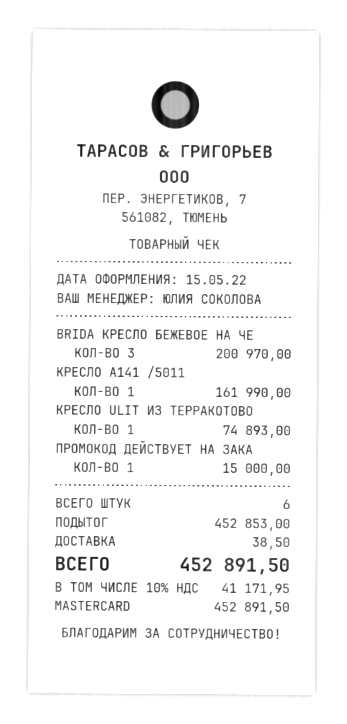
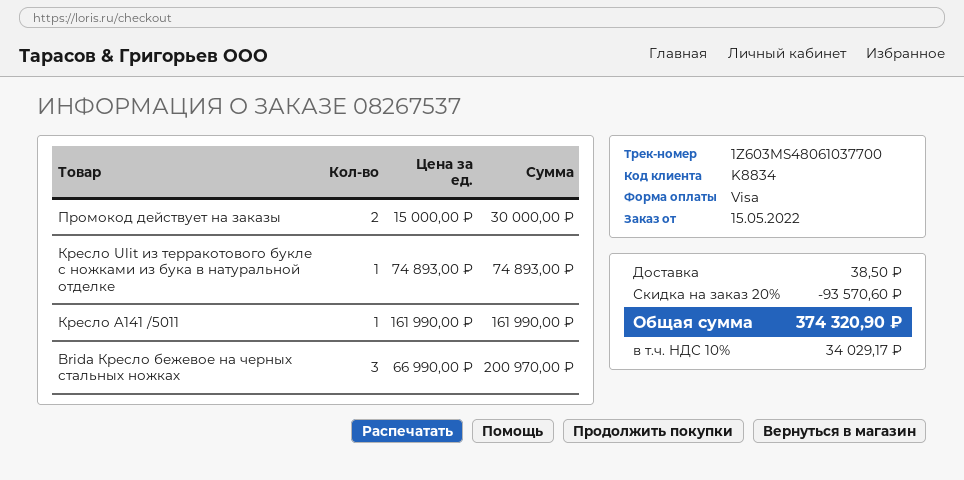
payment method: Mastercard -> Visa
ПРОМОКОД ДЕЙСТВУЕТ НА ЗАКА: 1 for 15000.00 -> 2 for 30000.00
discount: none -> 20% = 93570.60
tax: 10% = 41171.95 -> 10% = 34029.17
total: 452891.50 -> 374320.90

